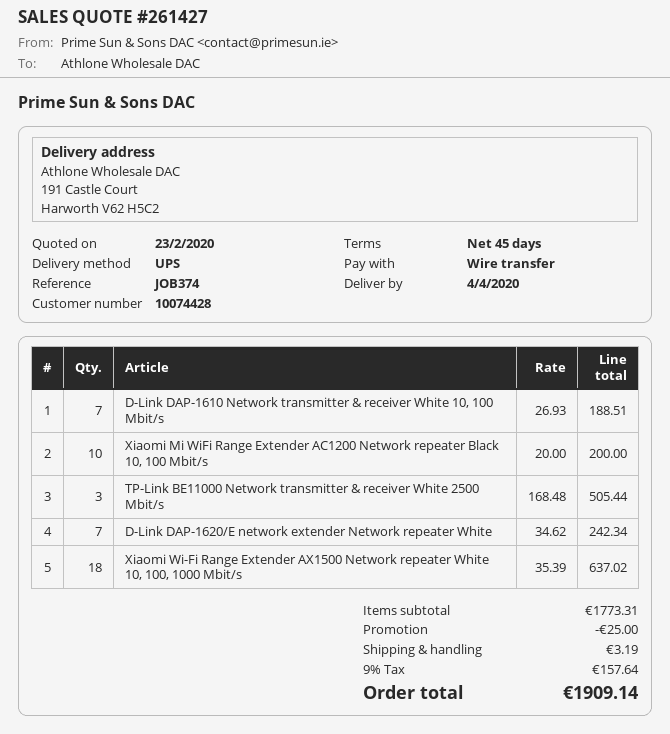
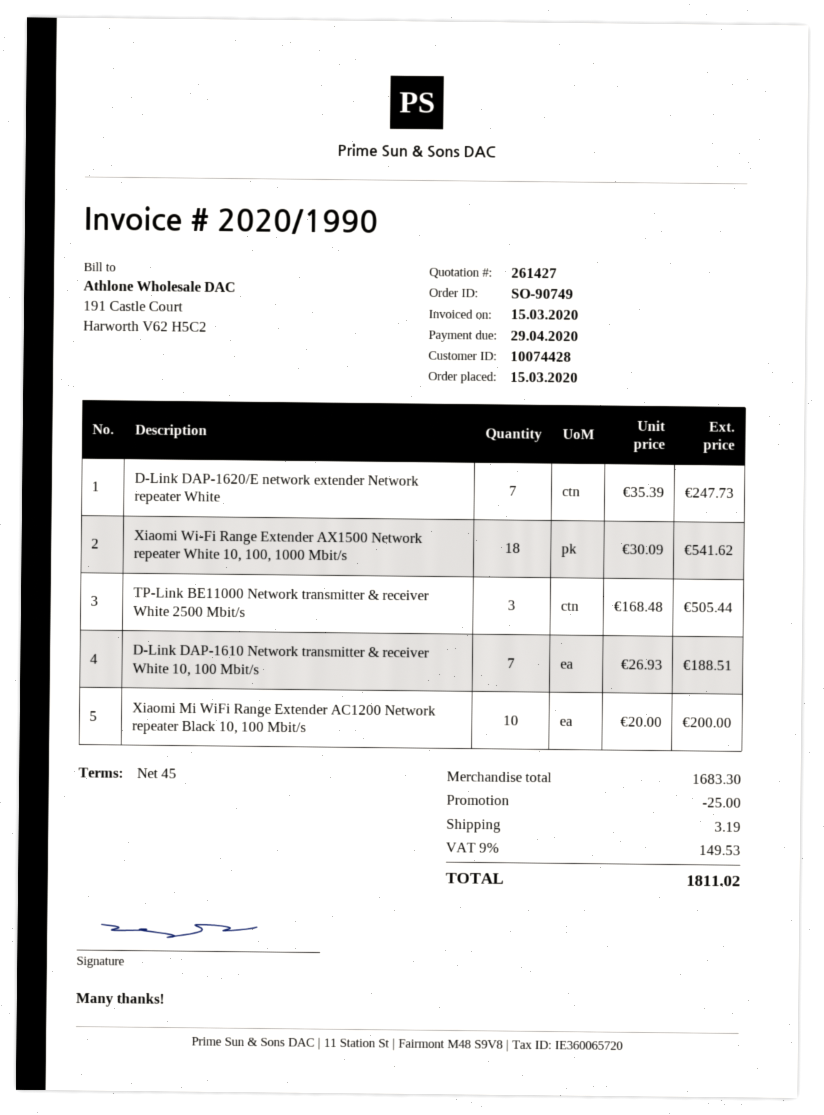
D-Link DAP-1620/E network extender Network repeater White: 7 x 34.62 = 242.34 -> 7 x 35.39 = 247.73
Xiaomi Wi-Fi Range Extender AX1500 Network repeater White 10, 100, 1000 Mbit/s: 18 x 35.39 = 637.02 -> 18 x 30.09 = 541.62
subtotal: 1773.31 -> 1683.30
tax: 9% = 157.64 -> 9% = 149.53
total: 1909.14 -> 1811.02

